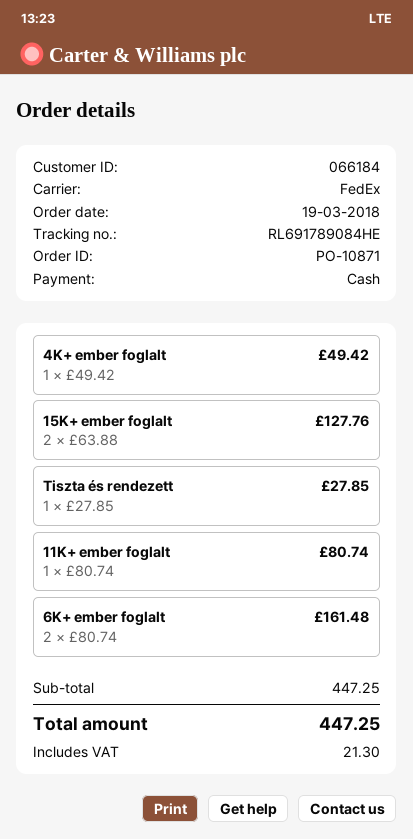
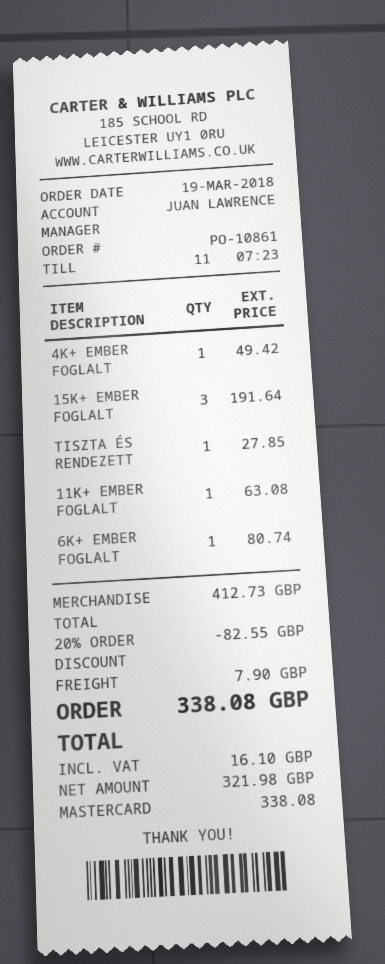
order number: PO-10871 -> PO-10861
payment method: cash -> Mastercard
15K+ ember foglalt: 2 for 127.76 -> 3 for 191.64
11K+ ember foglalt: 1 for 80.74 -> 1 for 63.08
6K+ ember foglalt: 2 for 161.48 -> 1 for 80.74
subtotal: 447.25 -> 412.73
discount: none -> 20% = 82.55
shipping: none -> 7.90
tax: 21.30 -> 16.10
total: 447.25 -> 338.08

